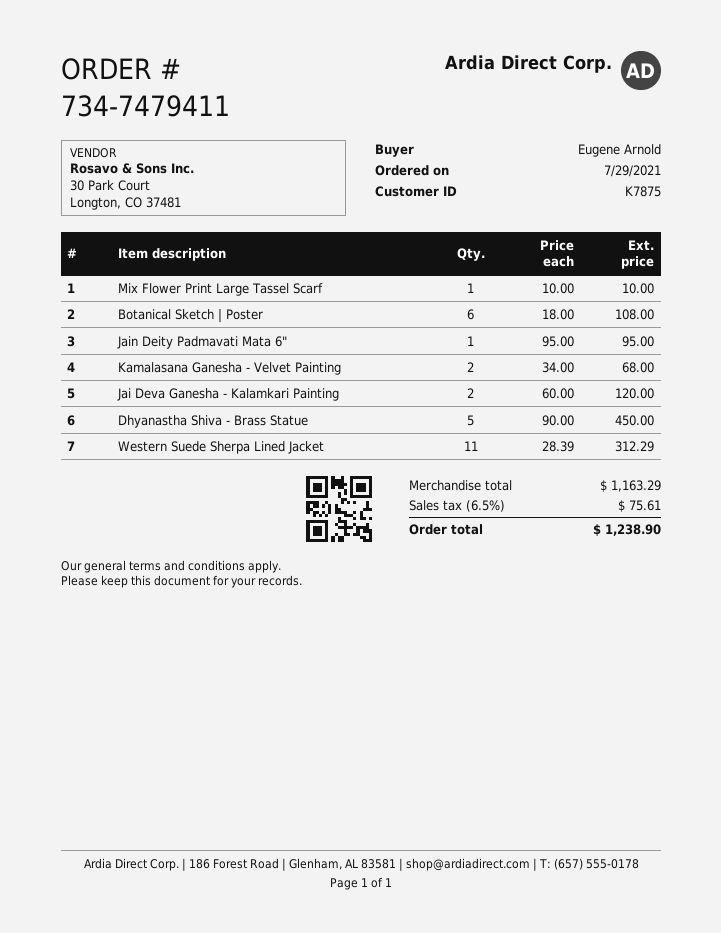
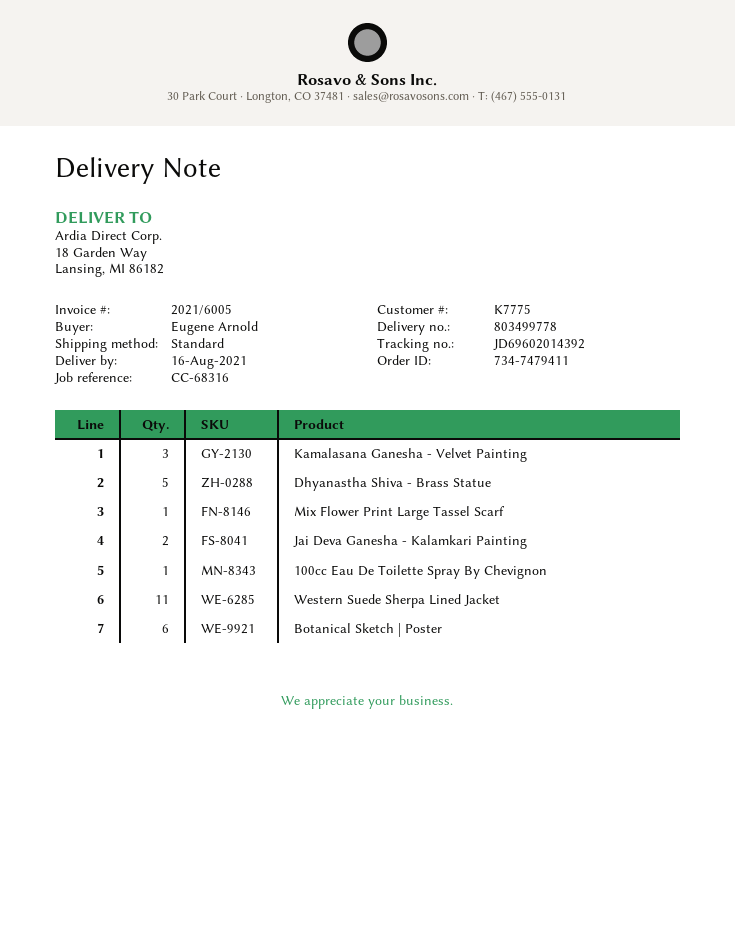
customer number: K7875 -> K7775
Jain Deity Padmavati Mata 6": 1 -> none
Kamalasana Ganesha - Velvet Painting: 2 -> 3
100cc Eau De Toilette Spray By Chevignon: none -> 1

